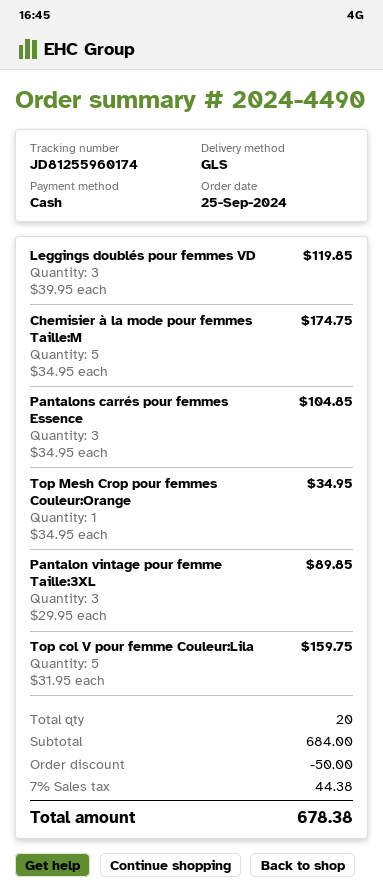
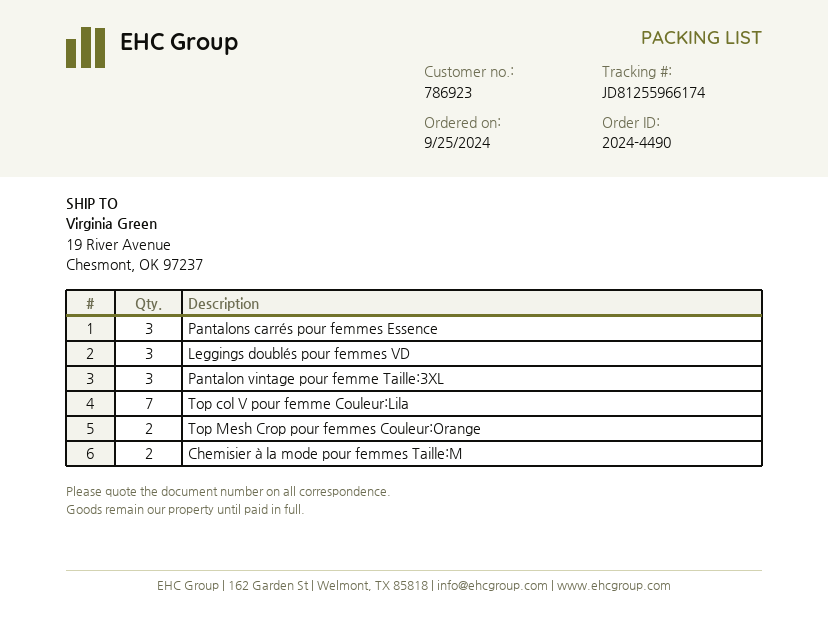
tracking number: JD81255960174 -> JD81255966174
Chemisier à la mode pour femmes Taille:M: 5 -> 2
Top Mesh Crop pour femmes Couleur:Orange: 1 -> 2
Top col V pour femme Couleur:Lila: 5 -> 7

